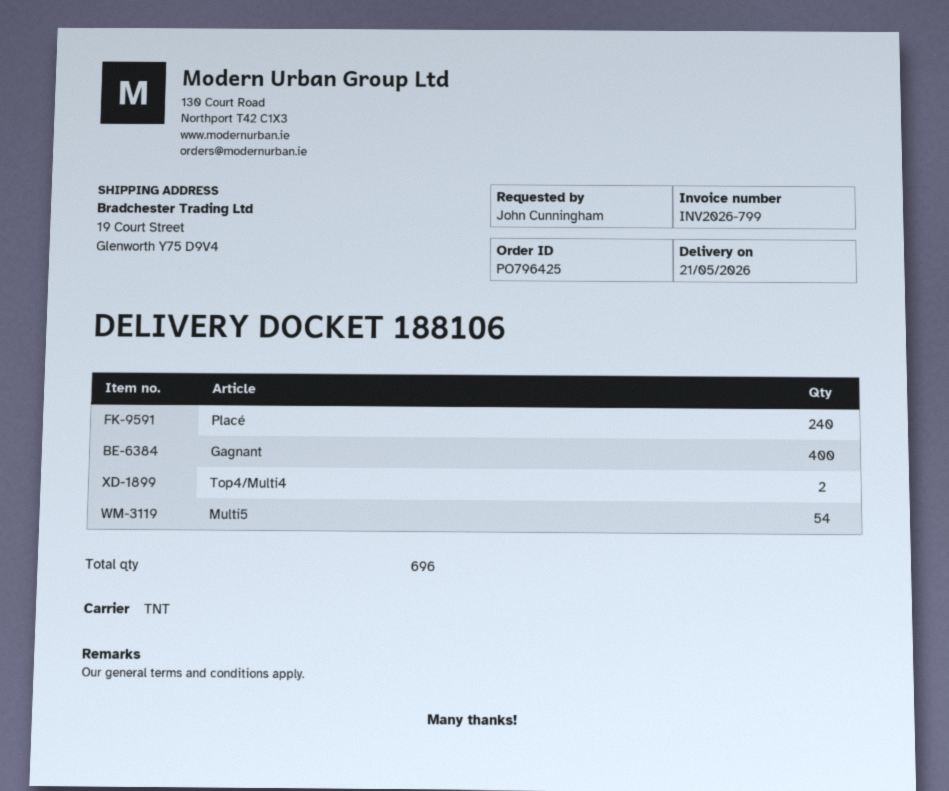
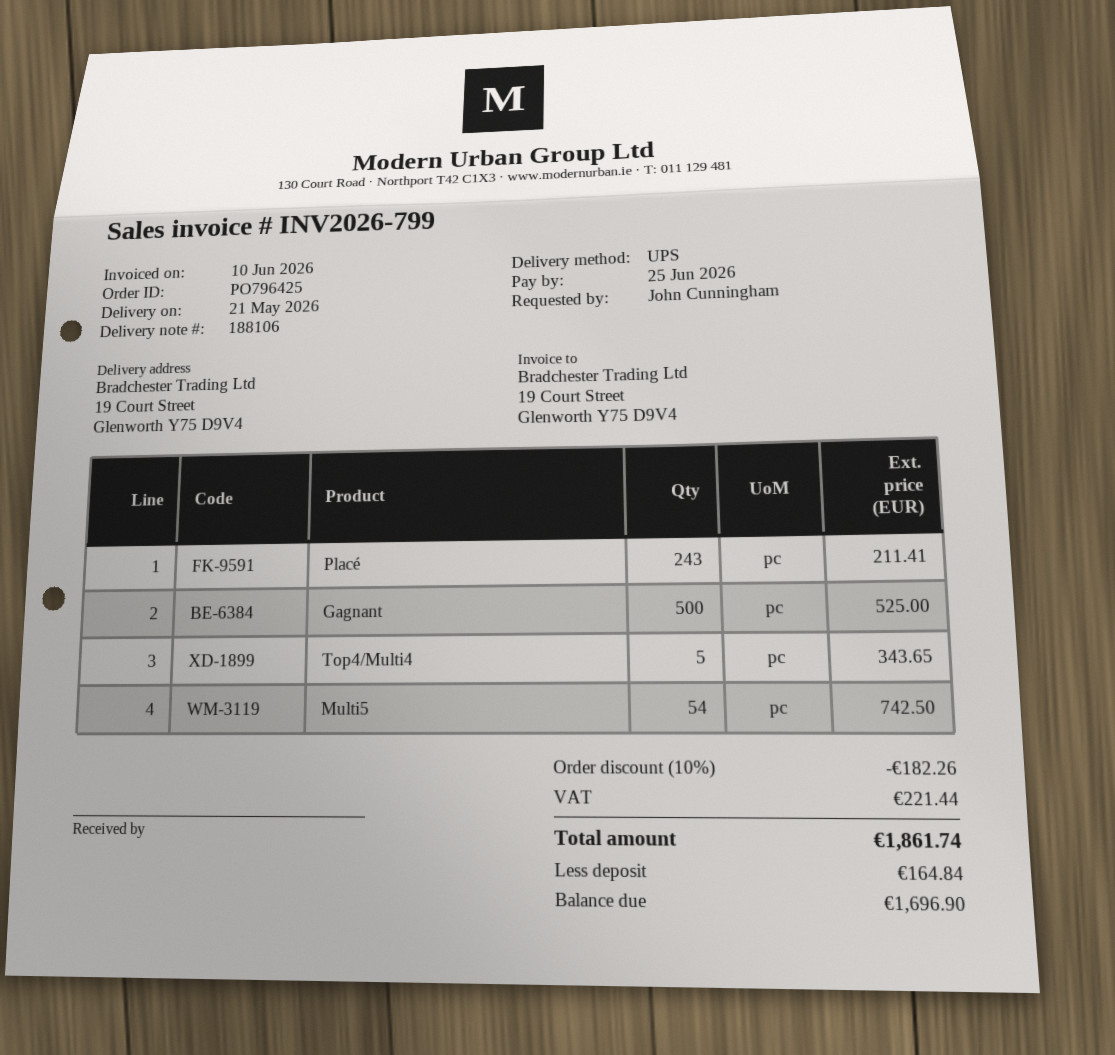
shipping method: TNT -> UPS
Placé: 240 -> 243
Gagnant: 400 -> 500
Top4/Multi4: 2 -> 5

